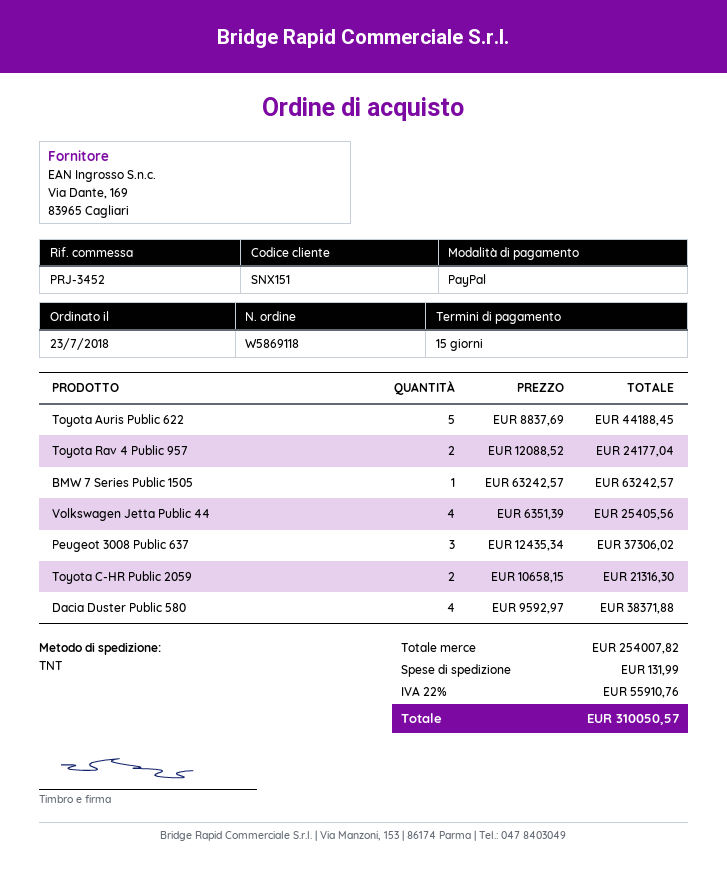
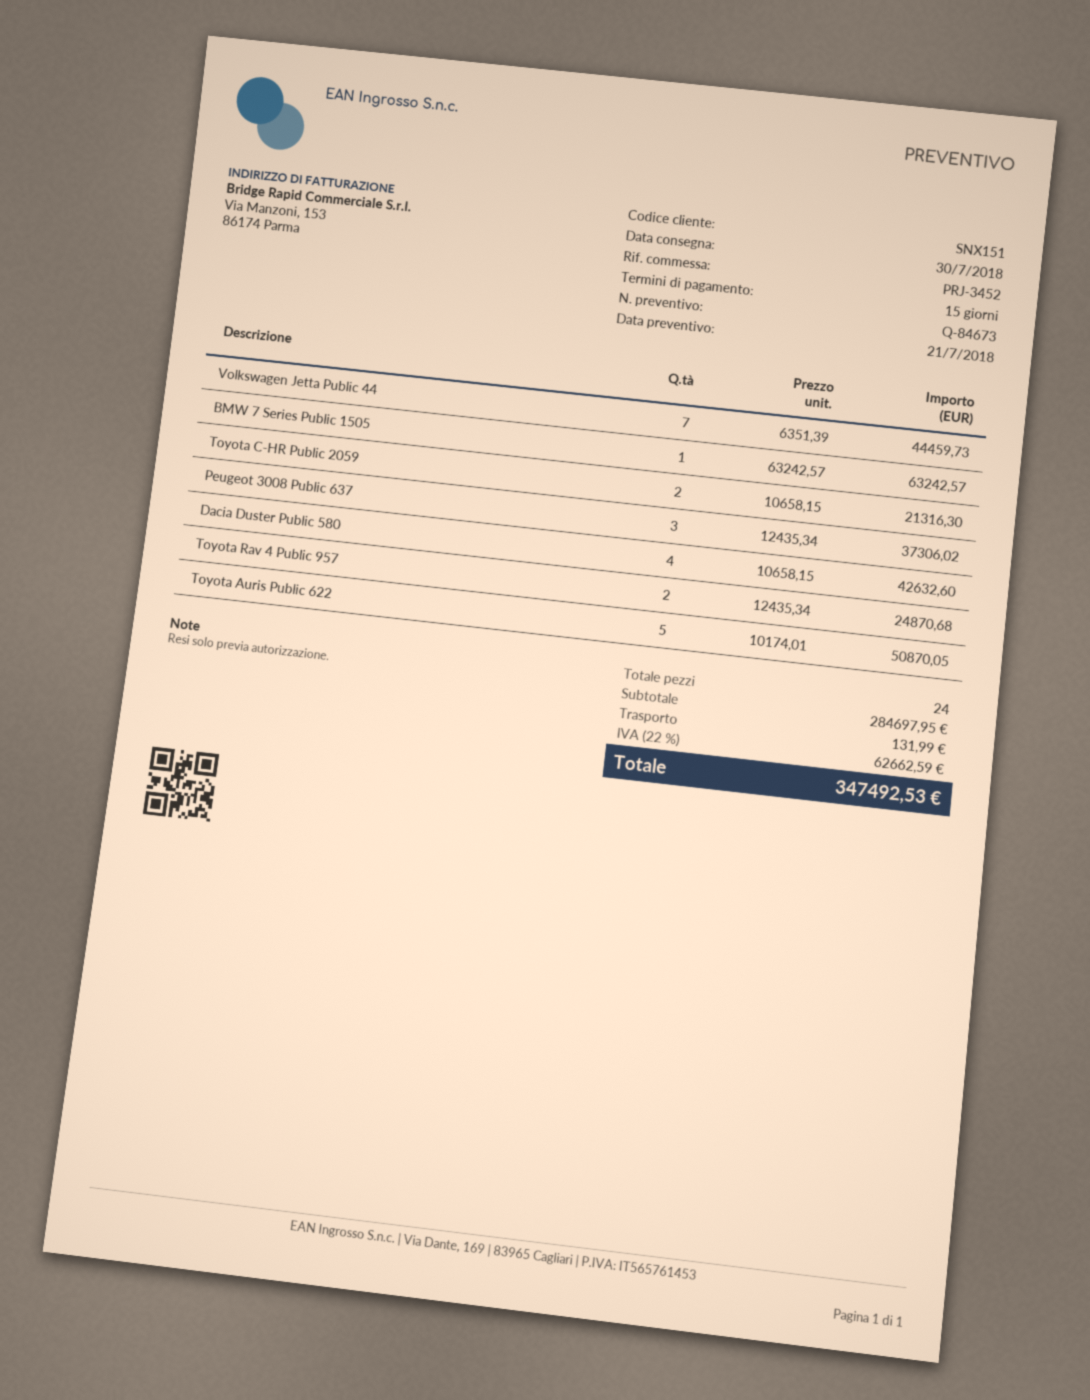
Toyota Auris Public 622: 5 x 8837.69 = 44188.45 -> 5 x 10174.01 = 50870.05
Toyota Rav 4 Public 957: 2 x 12088.52 = 24177.04 -> 2 x 12435.34 = 24870.68
Volkswagen Jetta Public 44: 4 x 6351.39 = 25405.56 -> 7 x 6351.39 = 44459.73
Dacia Duster Public 580: 4 x 9592.97 = 38371.88 -> 4 x 10658.15 = 42632.60
subtotal: 254007.82 -> 284697.95
tax: 22% = 55910.76 -> 22% = 62662.59
total: 310050.57 -> 347492.53

